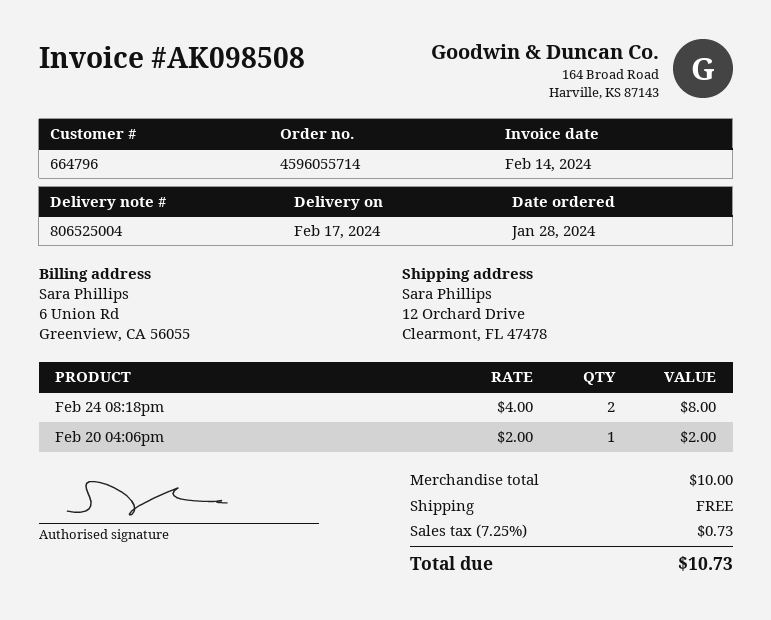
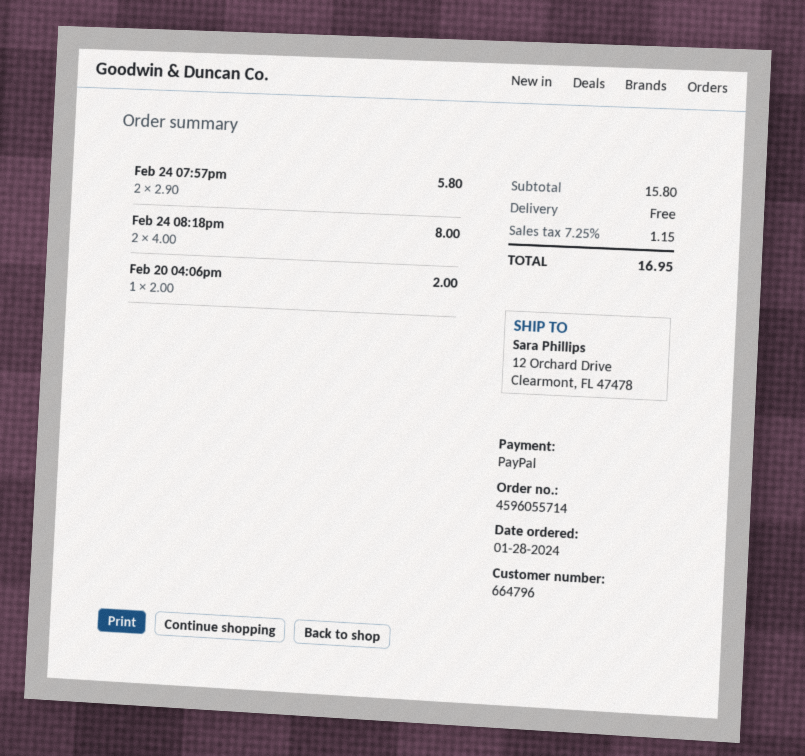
Feb 24 07:57pm: none -> 2 x 2.90 = 5.80
subtotal: 10.00 -> 15.80
tax: 7.25% = 0.73 -> 7.25% = 1.15
total: 10.73 -> 16.95

